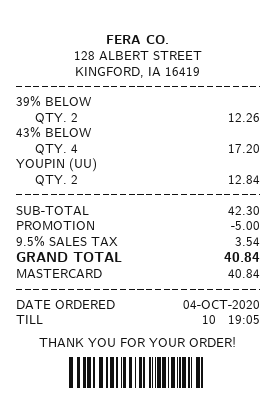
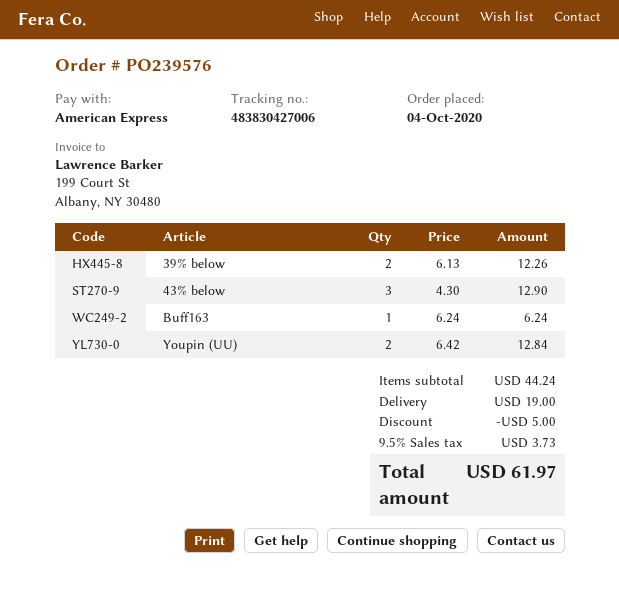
payment method: Mastercard -> American Express
43% BELOW: 4 for 17.20 -> 3 for 12.90
Buff163: none -> 1 for 6.24
subtotal: 42.30 -> 44.24
shipping: none -> 19.00
tax: 9.5% = 3.54 -> 9.5% = 3.73
total: 40.84 -> 61.97

